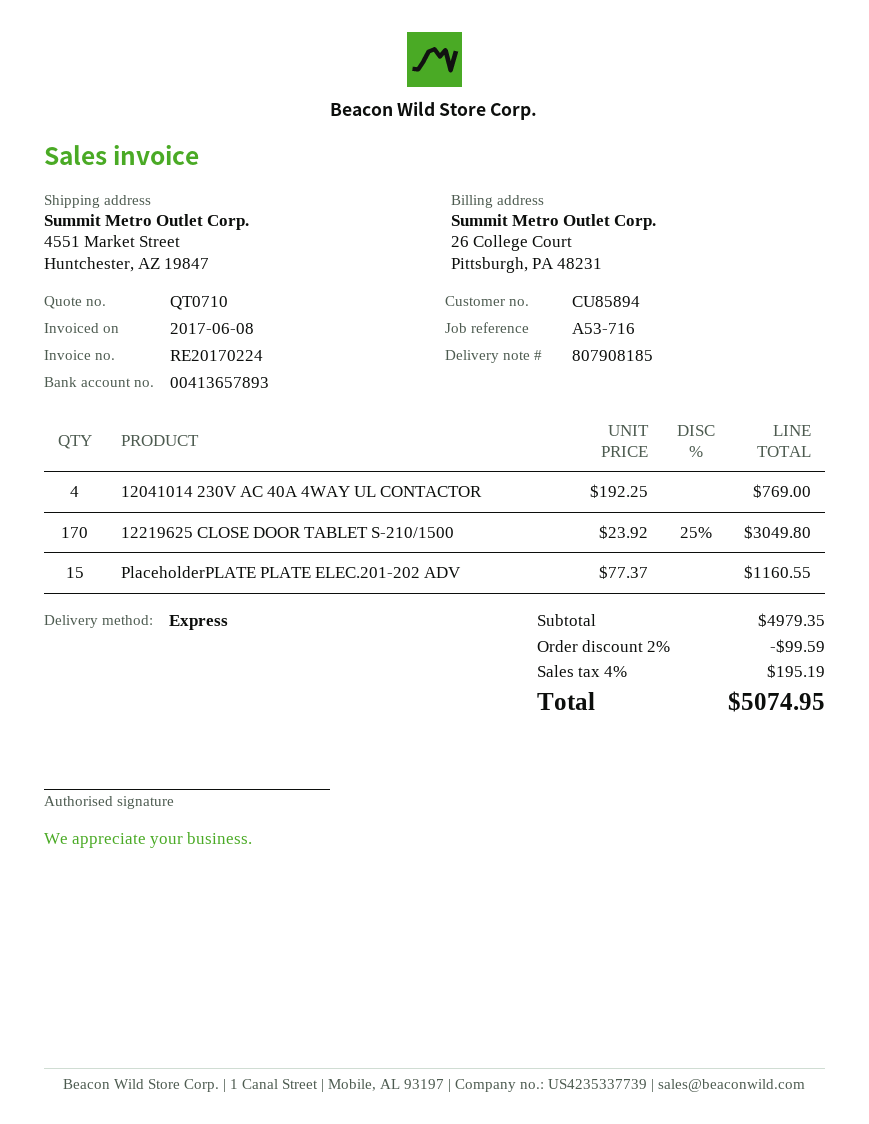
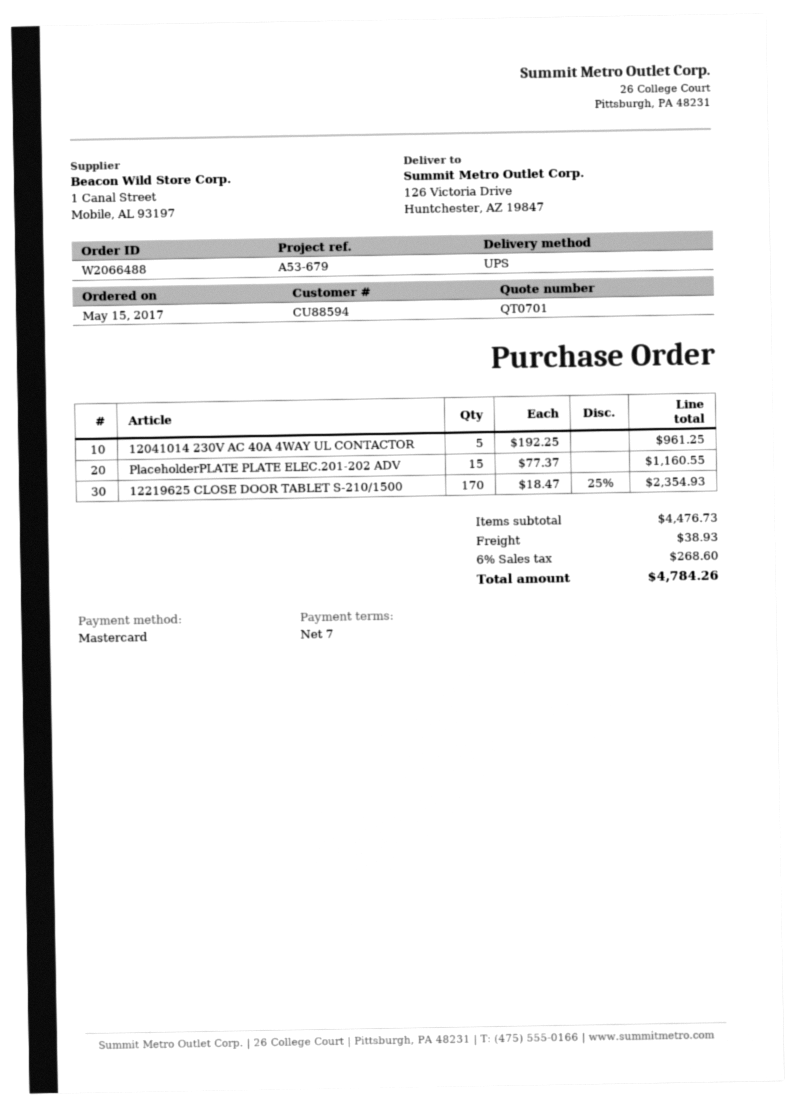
quote number: QT0710 -> QT0701
customer number: CU85894 -> CU88594
reference: A53-716 -> A53-679
shipping method: express -> UPS
ship to: 4551 Market Street, Huntchester, AZ 19847 -> 126 Victoria Drive, Huntchester, AZ 19847
12041014 230V AC 40A 4WAY UL CONTACTOR: 4 x 192.25 = 769.00 -> 5 x 192.25 = 961.25
12219625 CLOSE DOOR TABLET S-210/1500: 170 x 23.92 - 25% = 3049.80 -> 170 x 18.47 - 25% = 2354.93
subtotal: 4979.35 -> 4476.73
discount: 2% = 99.59 -> none
shipping: none -> 38.93
tax: 4% = 195.19 -> 6% = 268.60
total: 5074.95 -> 4784.26

